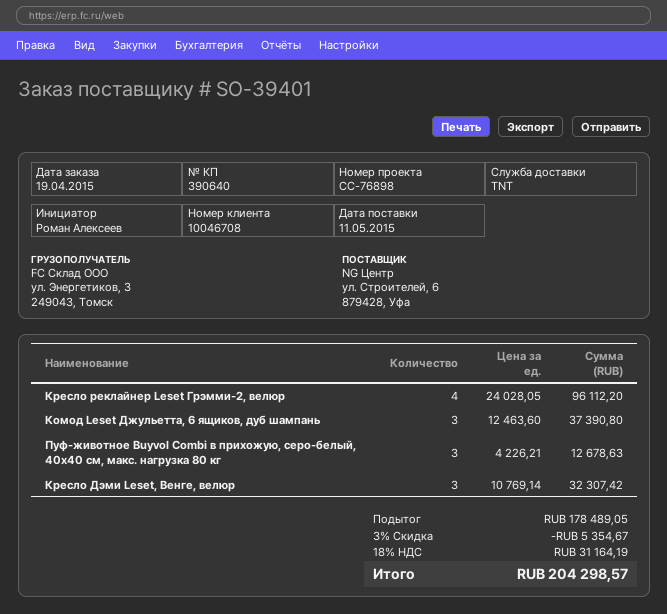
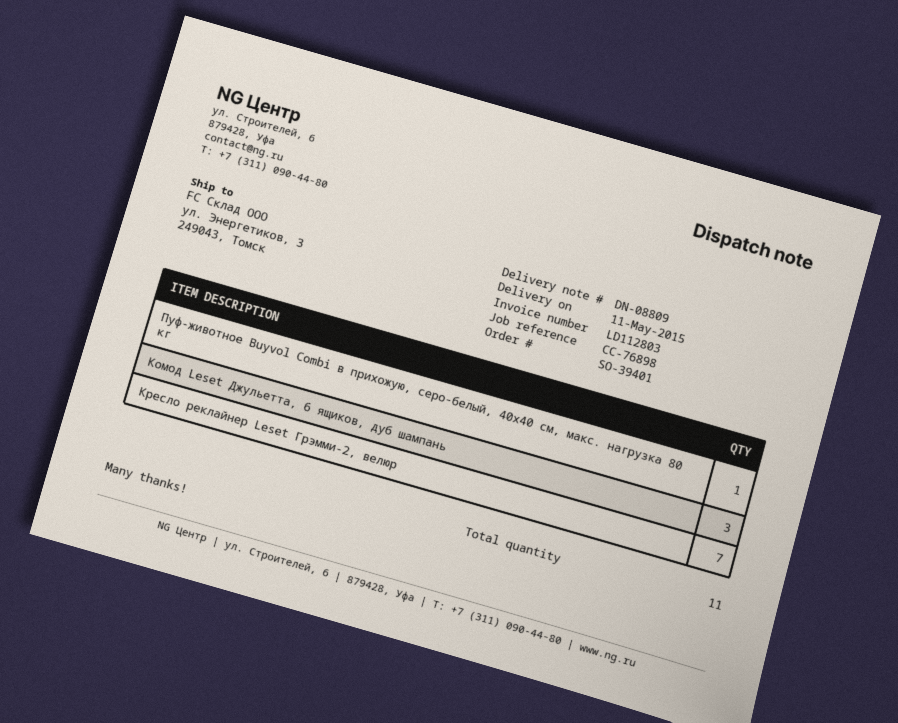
Кресло реклайнер Leset Грэмми-2, велюр: 4 -> 7
Пуф-животное Buyvol Combi в прихожую, серо-белый, 40x40 см, макс. нагрузка 80 кг: 3 -> 1
Кресло Дэми Leset, Венге, велюр: 3 -> none

